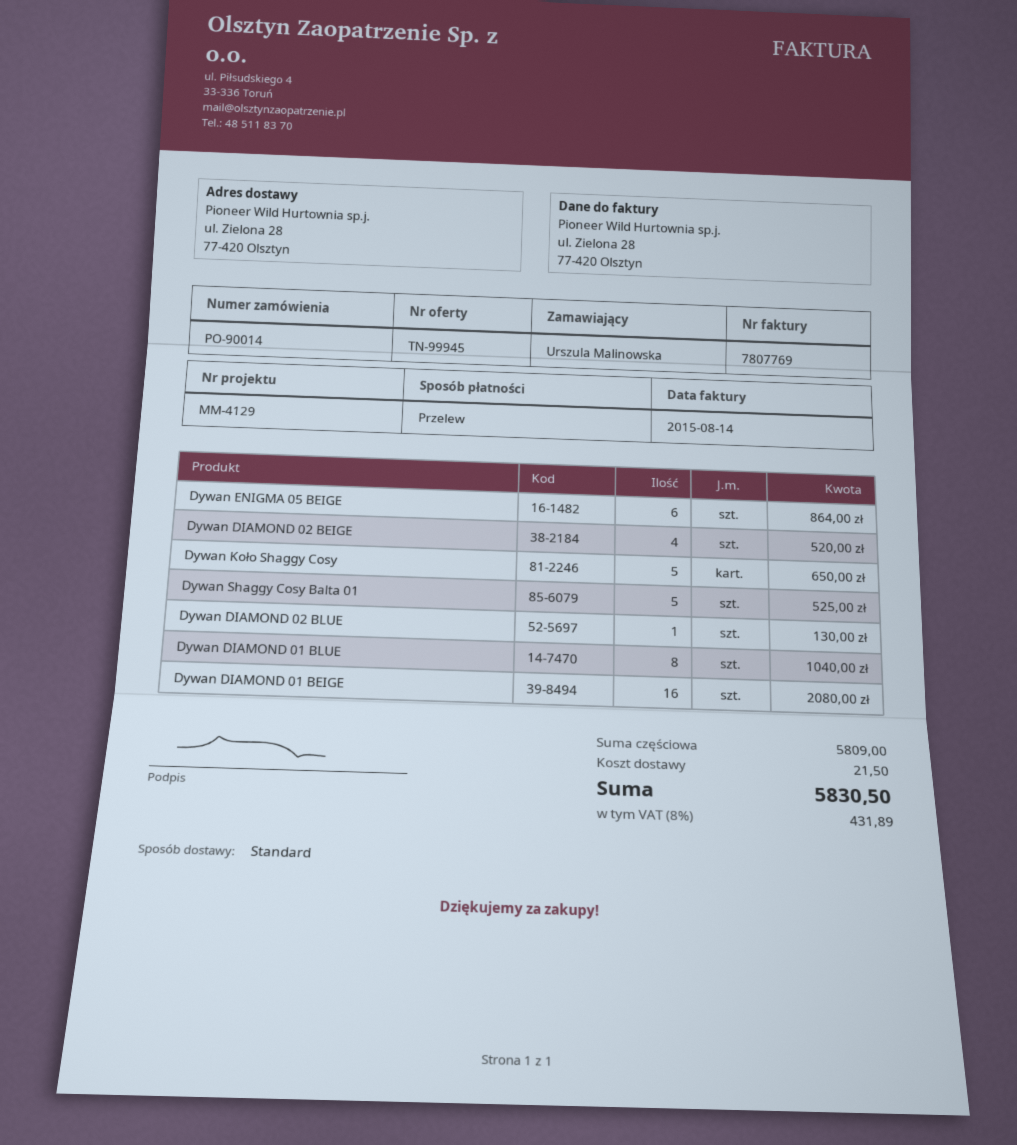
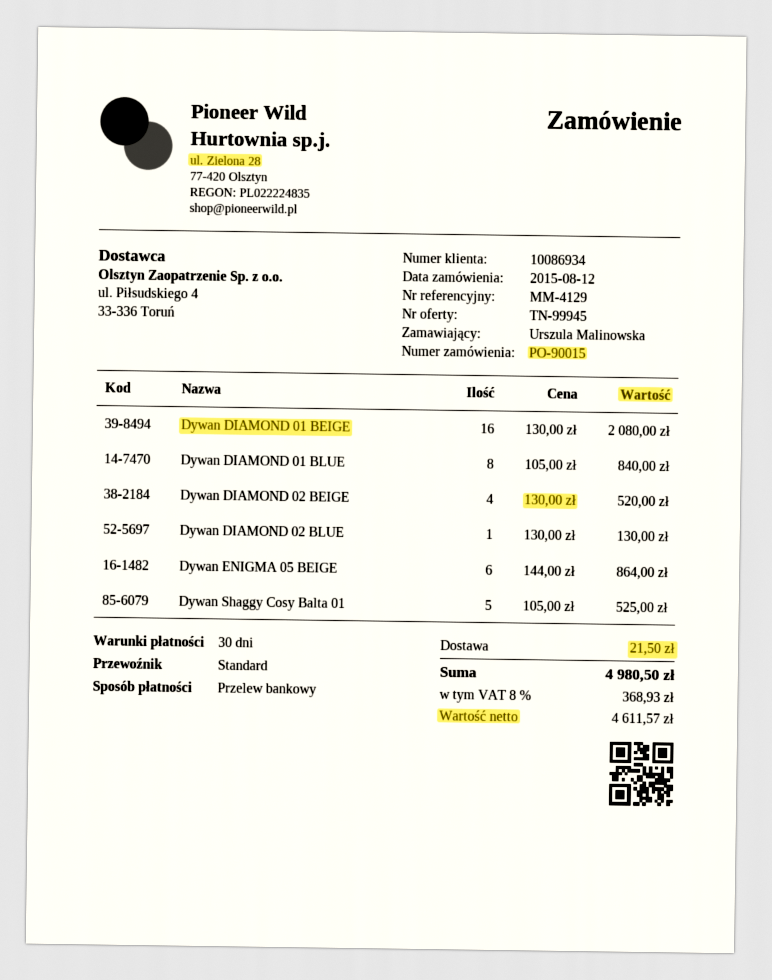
order number: PO-90014 -> PO-90015
Dywan Koło Shaggy Cosy: 5 for 650.00 -> none
Dywan DIAMOND 01 BLUE: 8 for 1040.00 -> 8 for 840.00
tax: 8% = 431.89 -> 8% = 368.93
total: 5830.50 -> 4980.50

